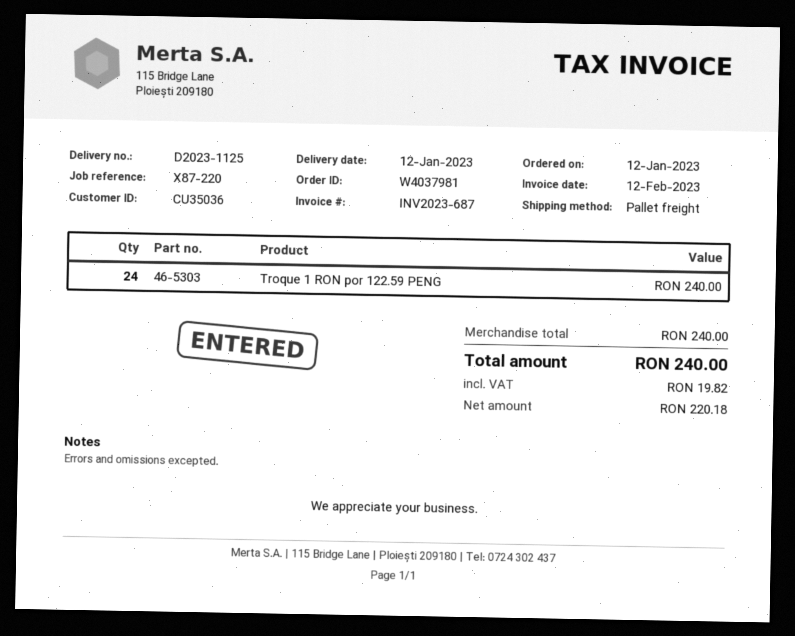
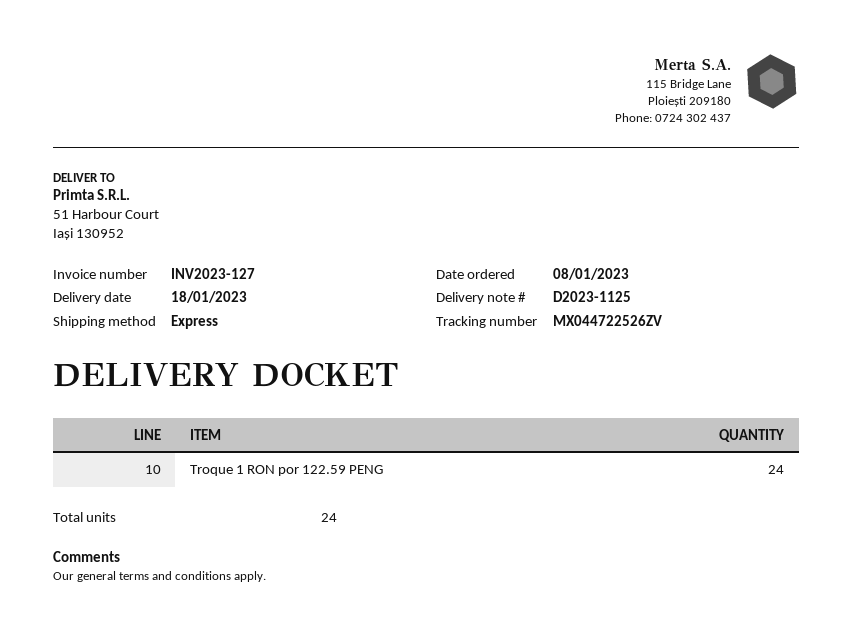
order date: 2023-01-12 -> 2023-01-08
delivery date: 2023-01-12 -> 2023-01-18
invoice number: INV2023-687 -> INV2023-127
shipping method: pallet freight -> express

